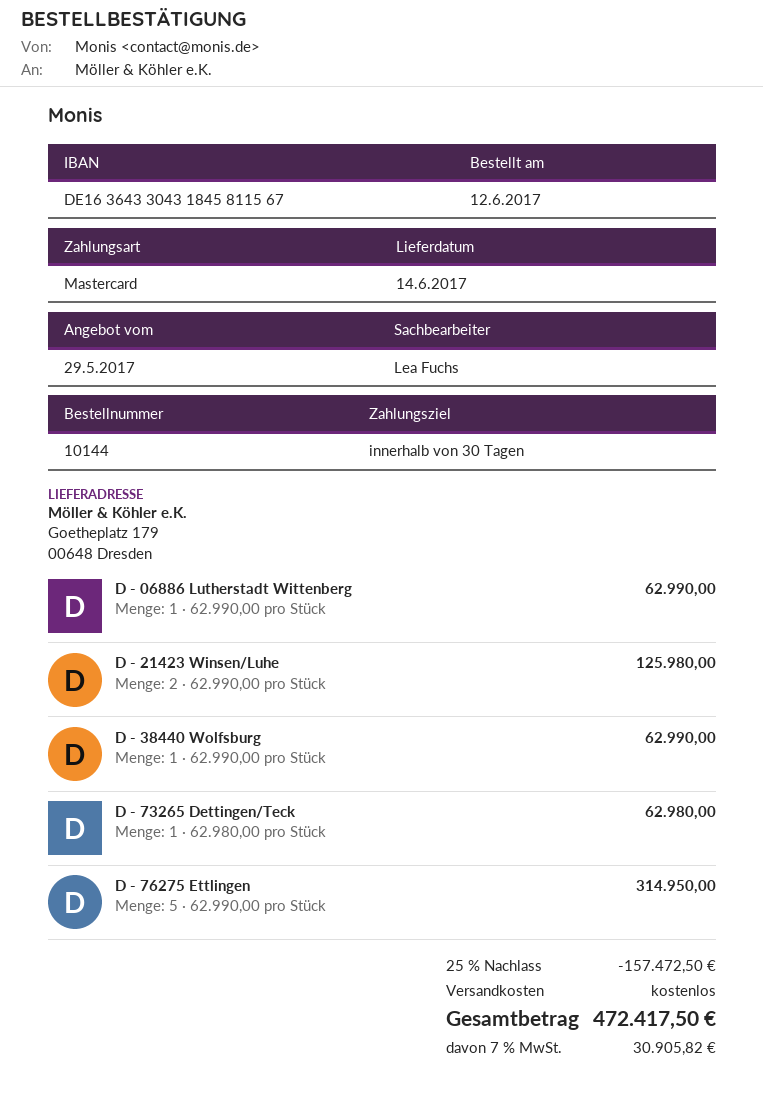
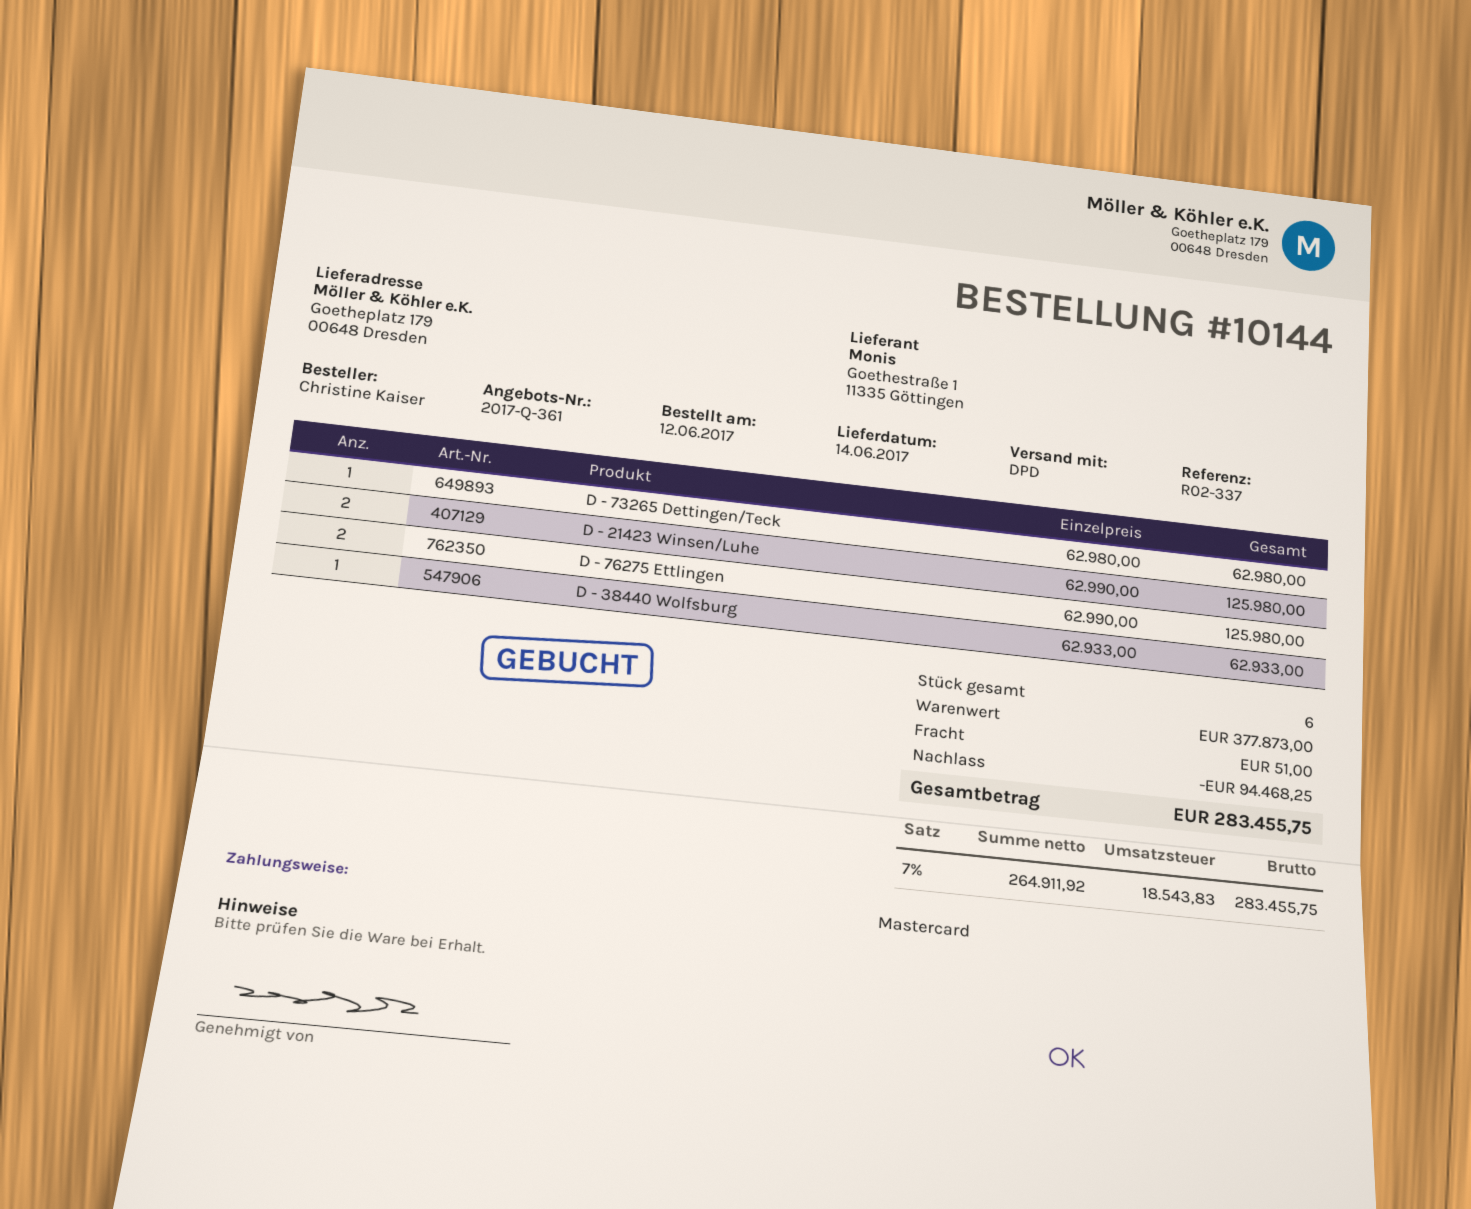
D - 06886 Lutherstadt Wittenberg: 1 x 62990.00 = 62990.00 -> none
D - 38440 Wolfsburg: 1 x 62990.00 = 62990.00 -> 1 x 62933.00 = 62933.00
D - 76275 Ettlingen: 5 x 62990.00 = 314950.00 -> 2 x 62990.00 = 125980.00
discount: 157472.50 -> 94468.25
shipping: 0.00 -> 51.00
tax: 7% = 30905.82 -> 7% = 18543.83
total: 472417.50 -> 283455.75

